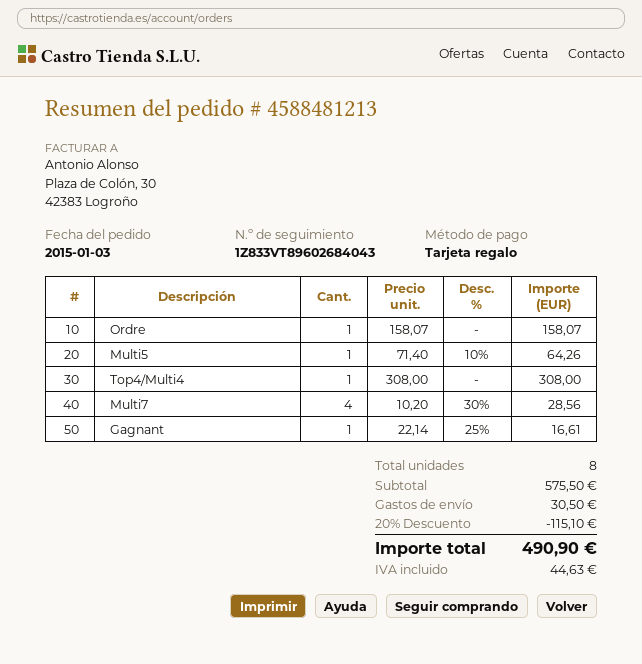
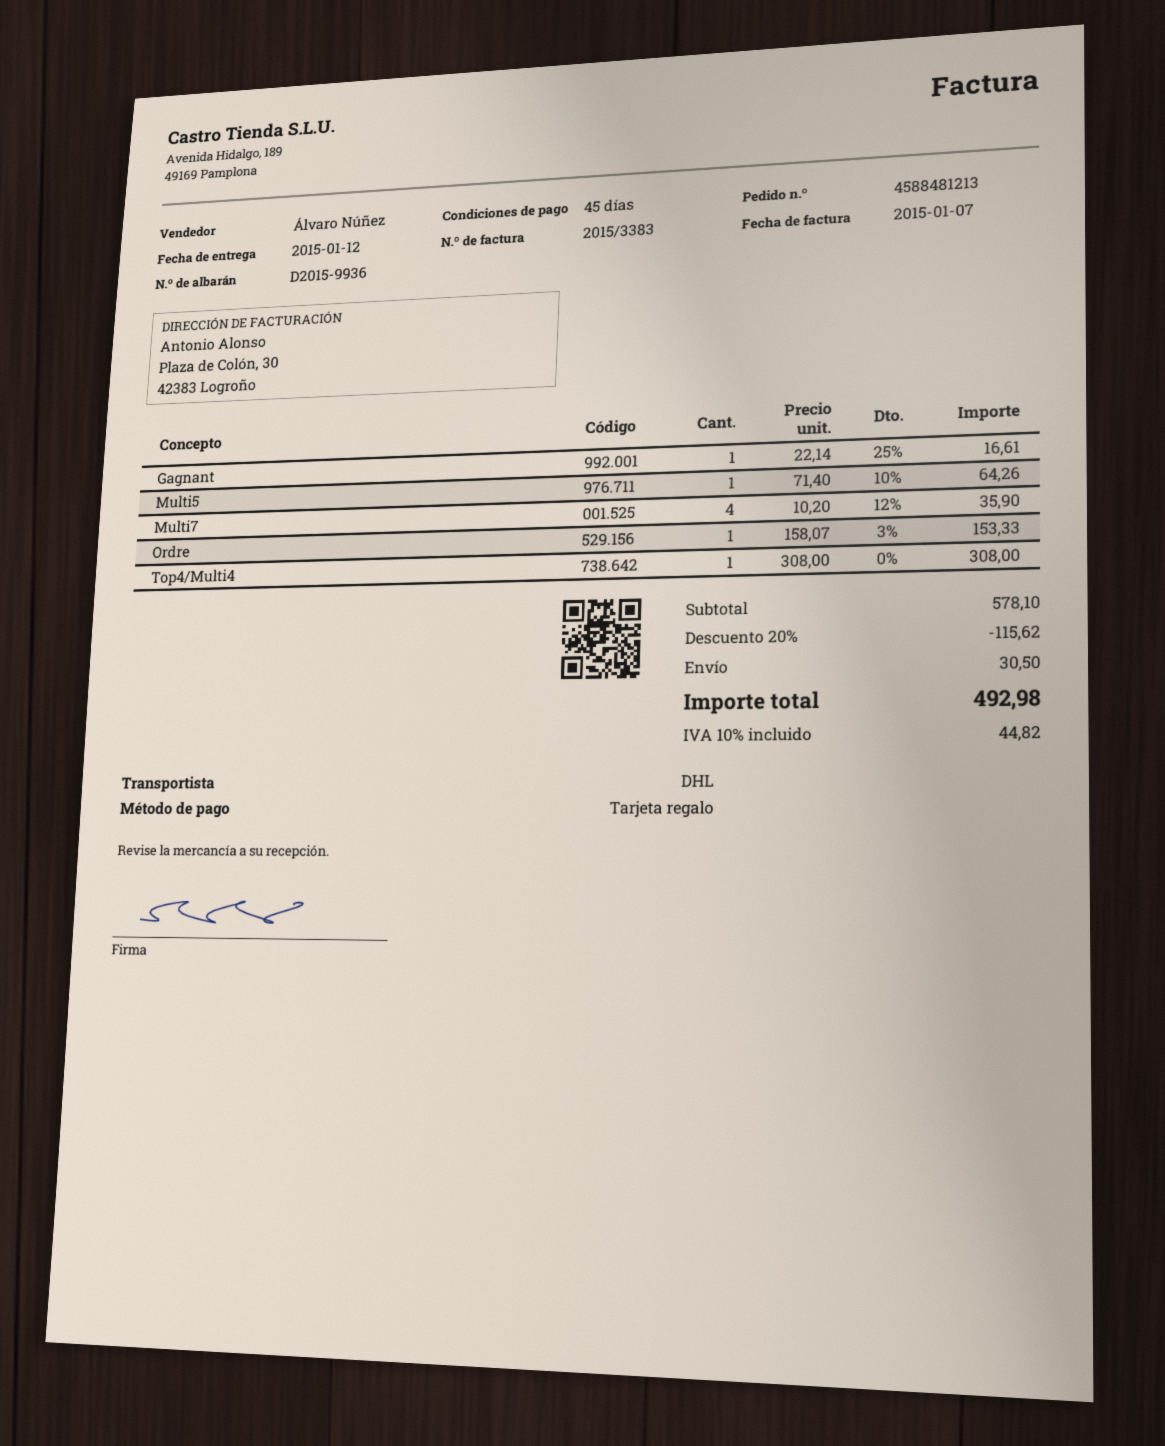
Ordre: 1 x 158.07 = 158.07 -> 1 x 158.07 - 3% = 153.33
Multi7: 4 x 10.20 - 30% = 28.56 -> 4 x 10.20 - 12% = 35.90
subtotal: 575.50 -> 578.10
discount: 20% = 115.10 -> 20% = 115.62
tax: 44.63 -> 44.82
total: 490.90 -> 492.98

